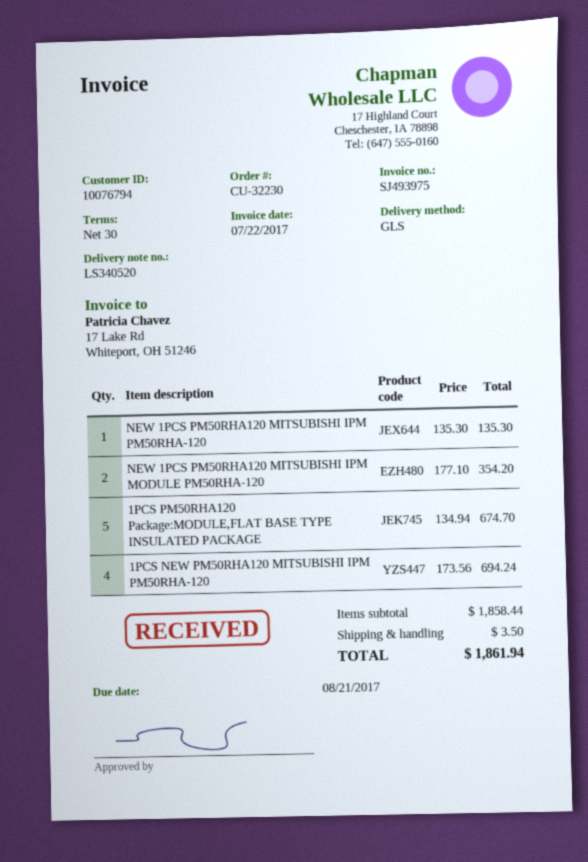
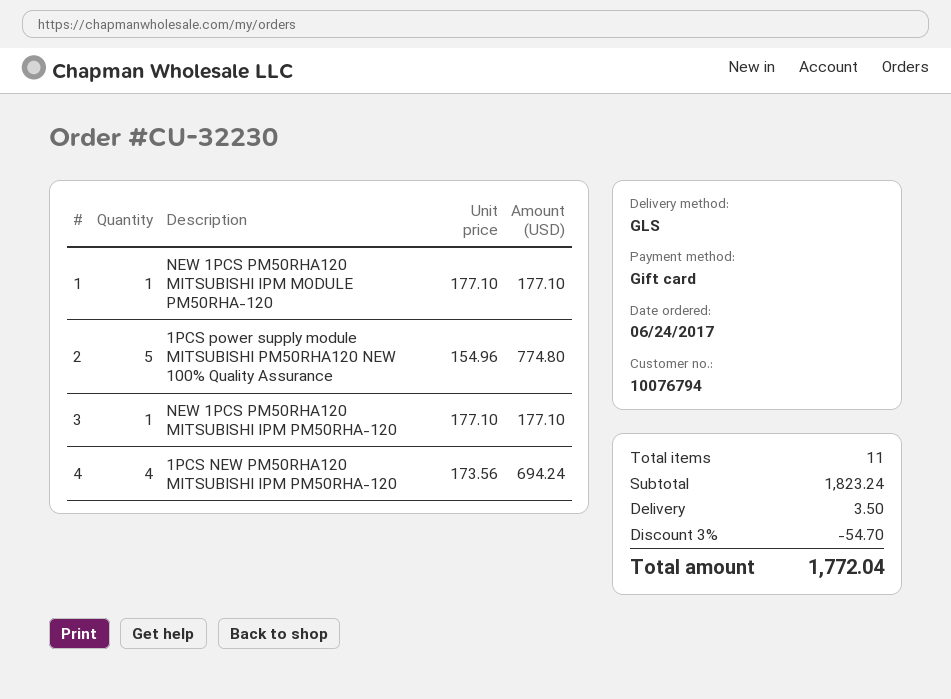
NEW 1PCS PM50RHA120 MITSUBISHI IPM PM50RHA-120: 1 x 135.30 = 135.30 -> 1 x 177.10 = 177.10
NEW 1PCS PM50RHA120 MITSUBISHI IPM MODULE PM50RHA-120: 2 x 177.10 = 354.20 -> 1 x 177.10 = 177.10
1PCS PM50RHA120 Package:MODULE,FLAT BASE TYPE INSULATED PACKAGE: 5 x 134.94 = 674.70 -> none
1PCS power supply module MITSUBISHI PM50RHA120 NEW 100% Quality Assurance: none -> 5 x 154.96 = 774.80
subtotal: 1858.44 -> 1823.24
discount: none -> 3% = 54.70
total: 1861.94 -> 1772.04

